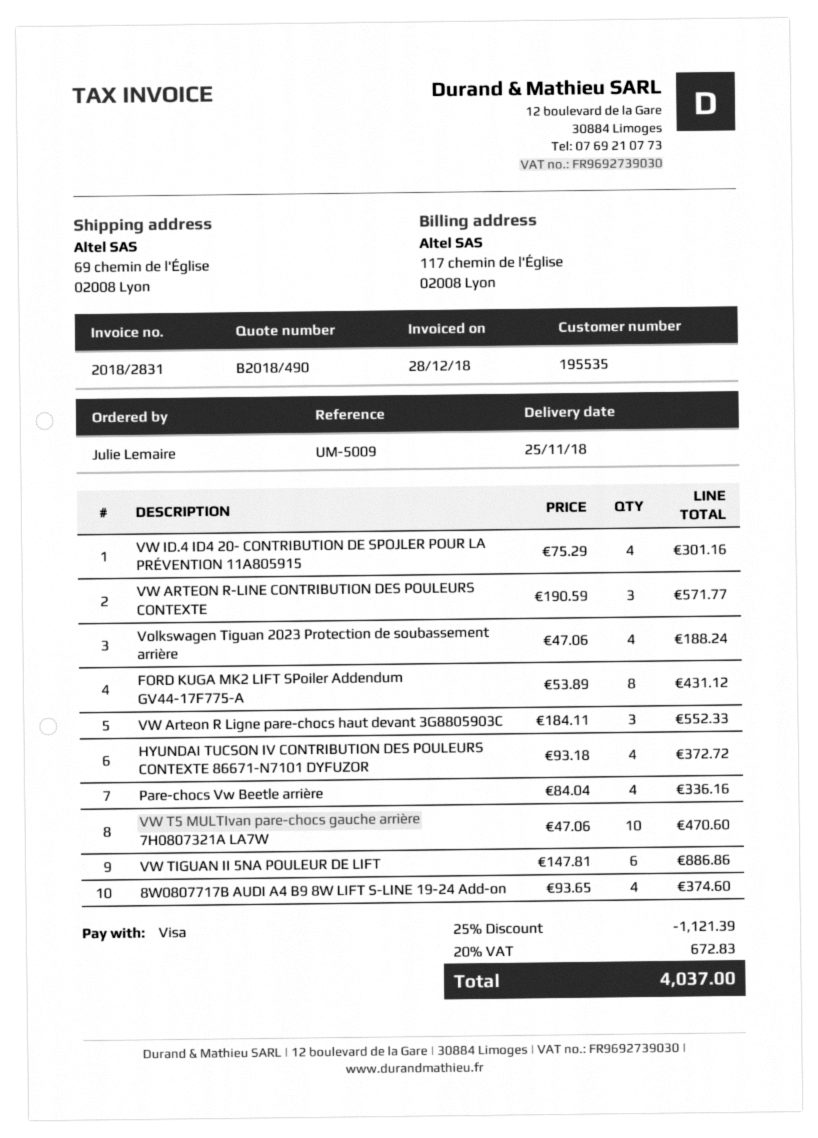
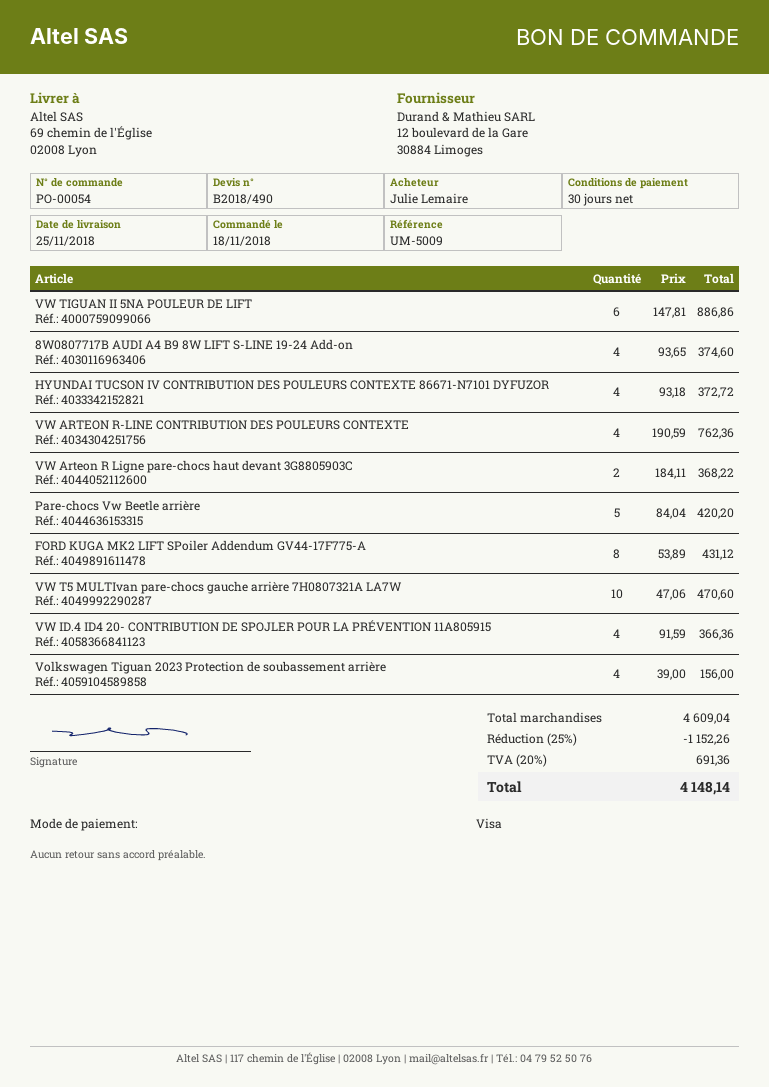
VW ID.4 ID4 20- CONTRIBUTION DE SPOJLER POUR LA PRÉVENTION 11A805915: 4 x 75.29 = 301.16 -> 4 x 91.59 = 366.36
VW ARTEON R-LINE CONTRIBUTION DES POULEURS CONTEXTE: 3 x 190.59 = 571.77 -> 4 x 190.59 = 762.36
Volkswagen Tiguan 2023 Protection de soubassement arrière: 4 x 47.06 = 188.24 -> 4 x 39.00 = 156.00
VW Arteon R Ligne pare-chocs haut devant 3G8805903C: 3 x 184.11 = 552.33 -> 2 x 184.11 = 368.22
Pare-chocs Vw Beetle arrière: 4 x 84.04 = 336.16 -> 5 x 84.04 = 420.20
discount: 25% = 1121.39 -> 25% = 1152.26
tax: 20% = 672.83 -> 20% = 691.36
total: 4037.00 -> 4148.14

